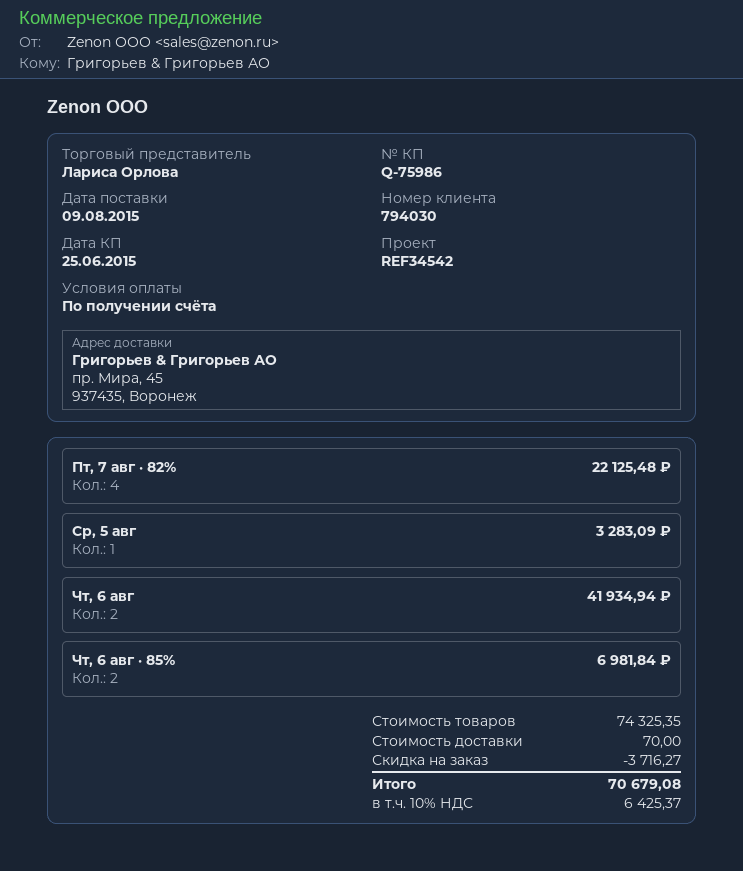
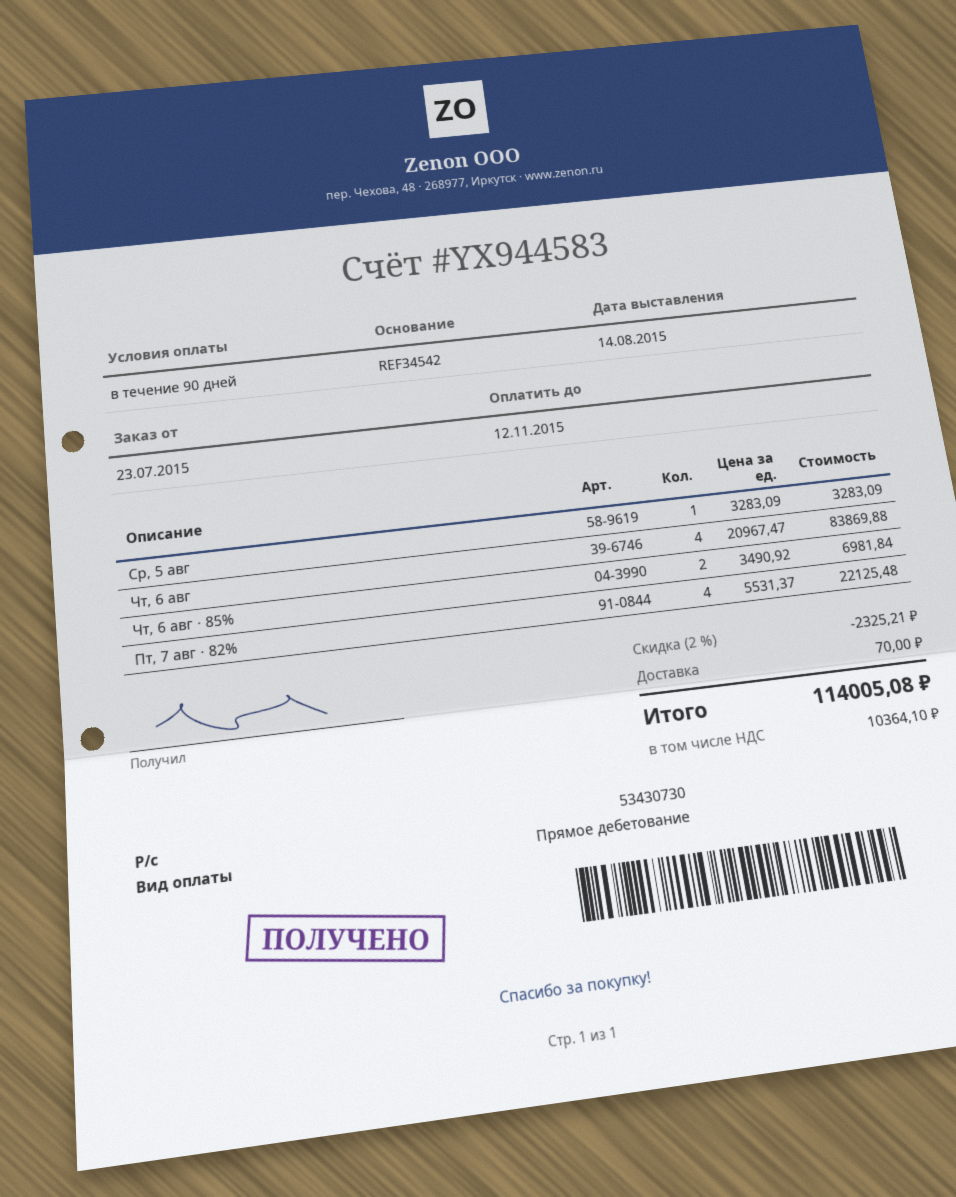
payment terms: on receipt -> 90 days
Чт, 6 авг: 2 for 41934.94 -> 4 for 83869.88
discount: 3716.27 -> 2325.21
tax: 6425.37 -> 10364.10
total: 70679.08 -> 114005.08

